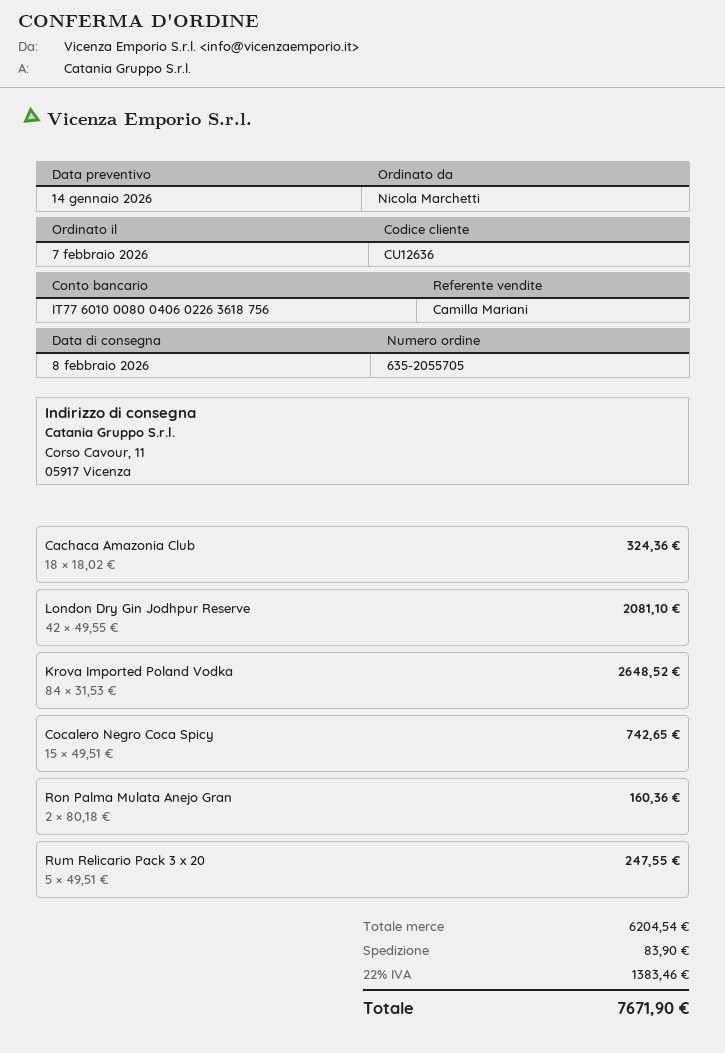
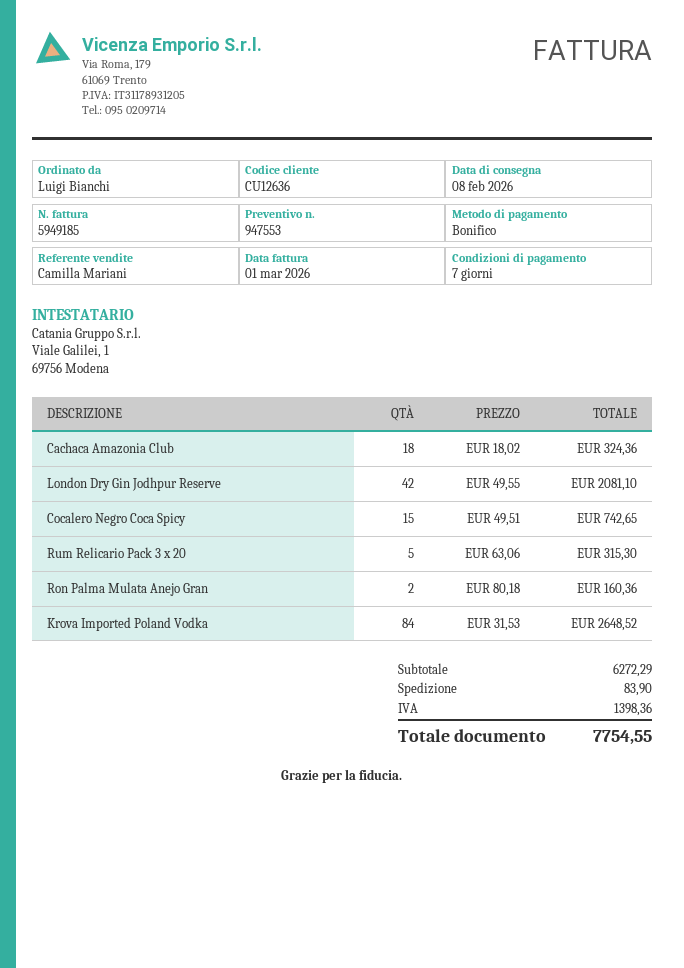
ordered by: Nicola Marchetti -> Luigi Bianchi
Rum Relicario Pack 3 x 20: 5 x 49.51 = 247.55 -> 5 x 63.06 = 315.30
subtotal: 6204.54 -> 6272.29
tax: 1383.46 -> 1398.36
total: 7671.90 -> 7754.55

